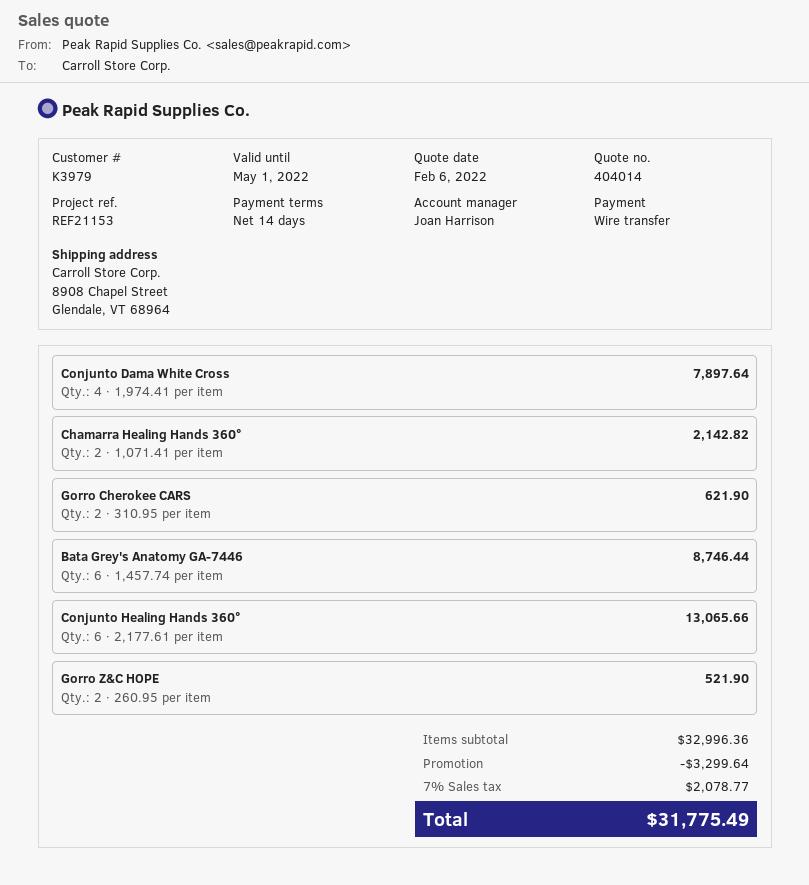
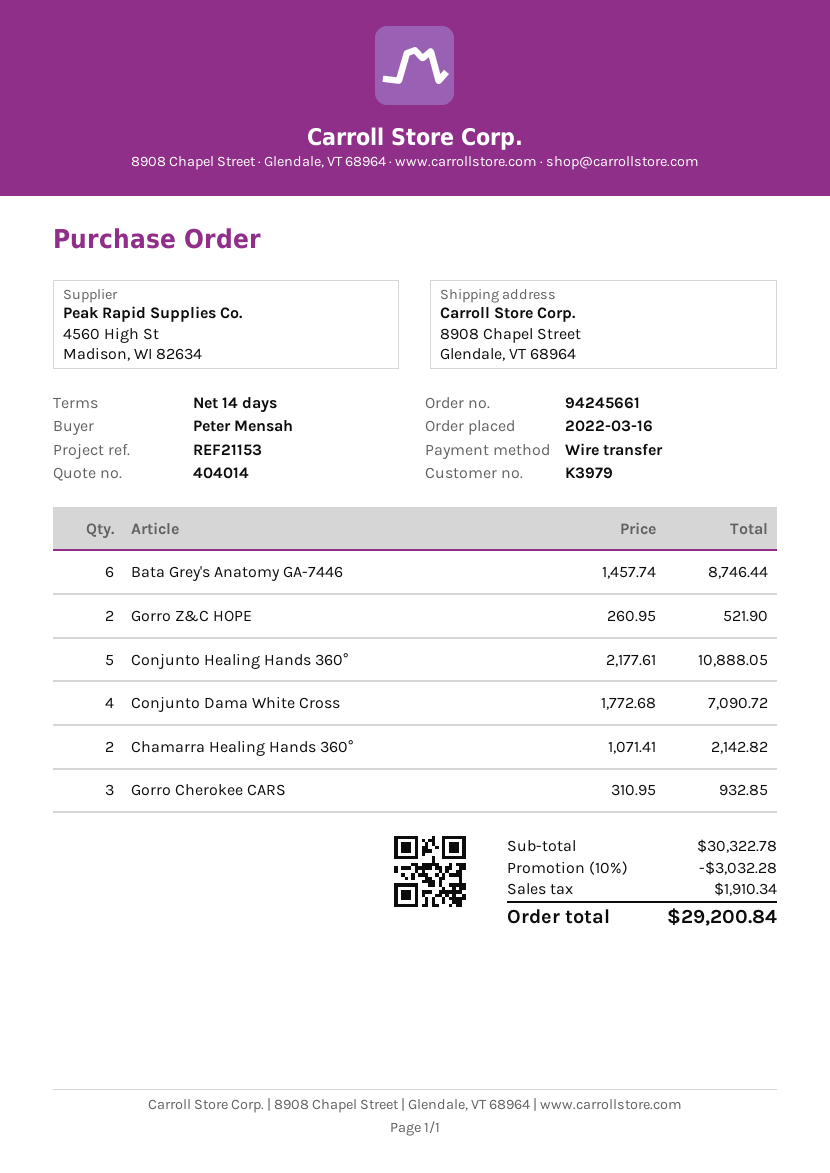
Conjunto Dama White Cross: 4 x 1974.41 = 7897.64 -> 4 x 1772.68 = 7090.72
Gorro Cherokee CARS: 2 x 310.95 = 621.90 -> 3 x 310.95 = 932.85
Conjunto Healing Hands 360°: 6 x 2177.61 = 13065.66 -> 5 x 2177.61 = 10888.05
subtotal: 32996.36 -> 30322.78
discount: 3299.64 -> 3032.28
tax: 2078.77 -> 1910.34
total: 31775.49 -> 29200.84

